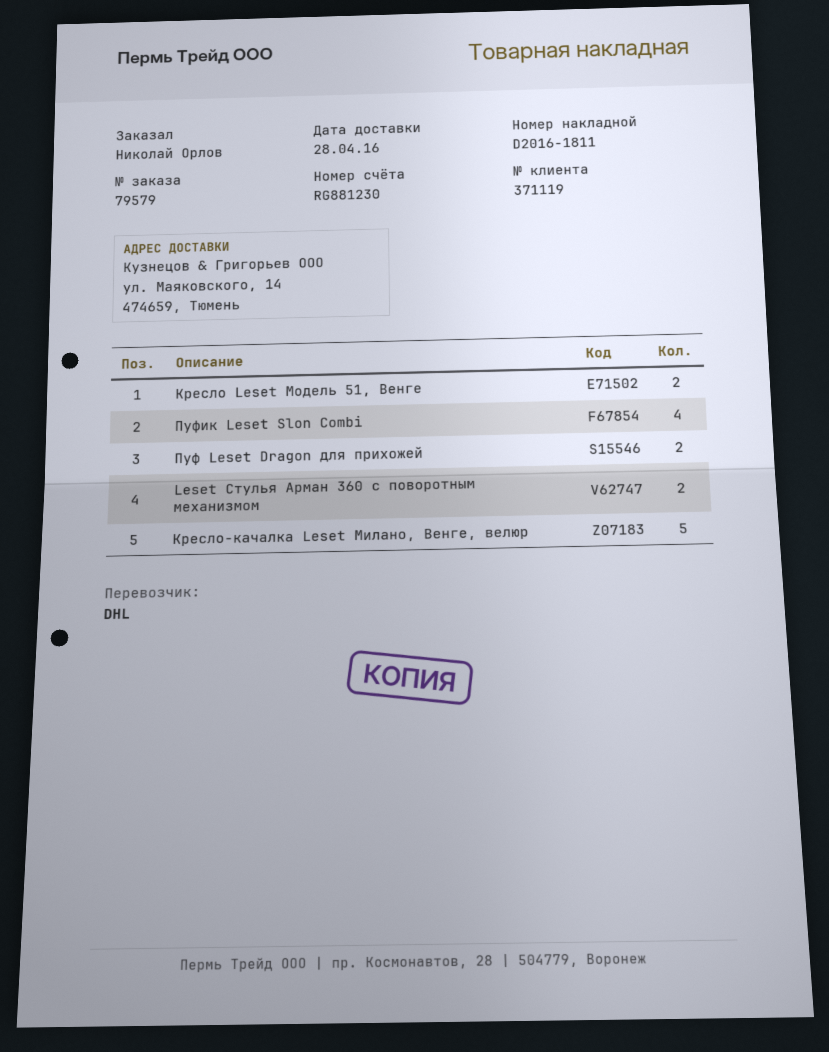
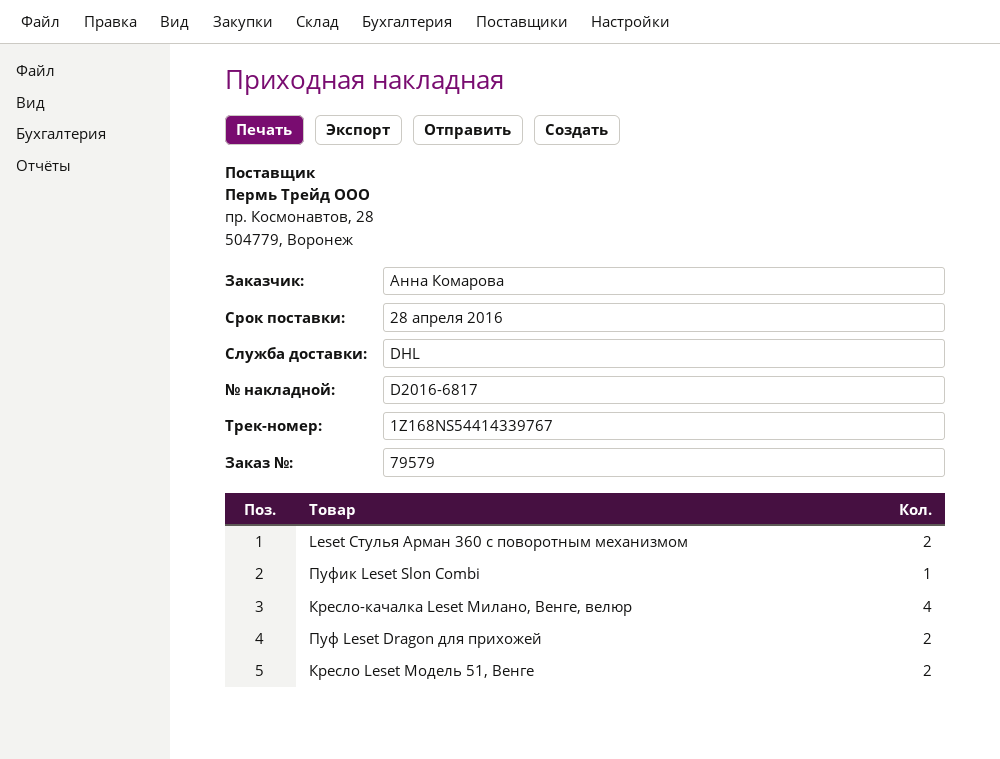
delivery note number: D2016-1811 -> D2016-6817
ordered by: Николай Орлов -> Анна Комарова
Пуфик Leset Slon Combi: 4 -> 1
Кресло-качалка Leset Милано, Венге, велюр: 5 -> 4

